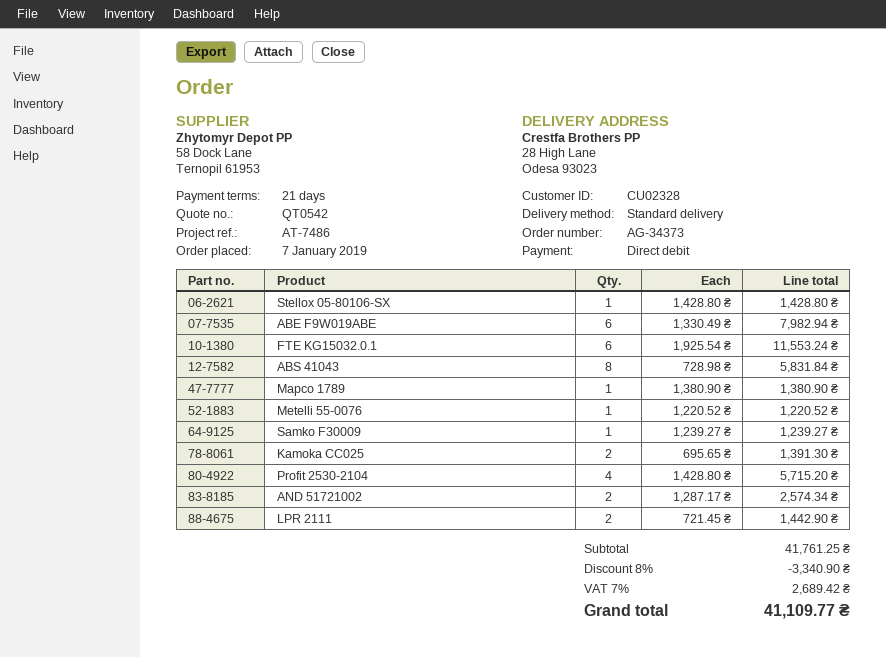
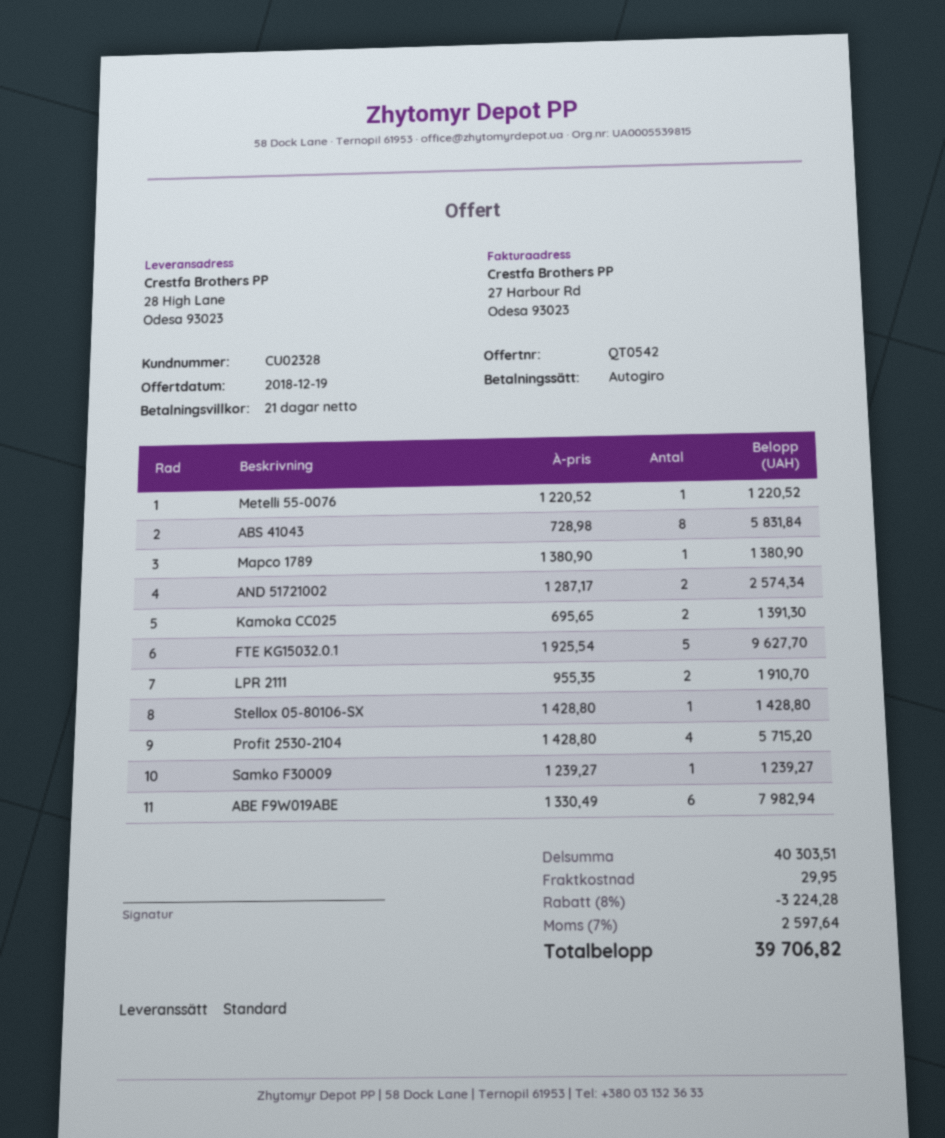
FTE KG15032.0.1: 6 x 1925.54 = 11553.24 -> 5 x 1925.54 = 9627.70
LPR 2111: 2 x 721.45 = 1442.90 -> 2 x 955.35 = 1910.70
subtotal: 41761.25 -> 40303.51
discount: 8% = 3340.90 -> 8% = 3224.28
shipping: none -> 29.95
tax: 7% = 2689.42 -> 7% = 2597.64
total: 41109.77 -> 39706.82

